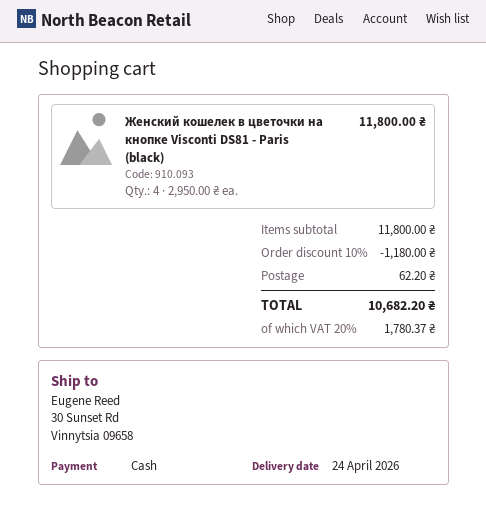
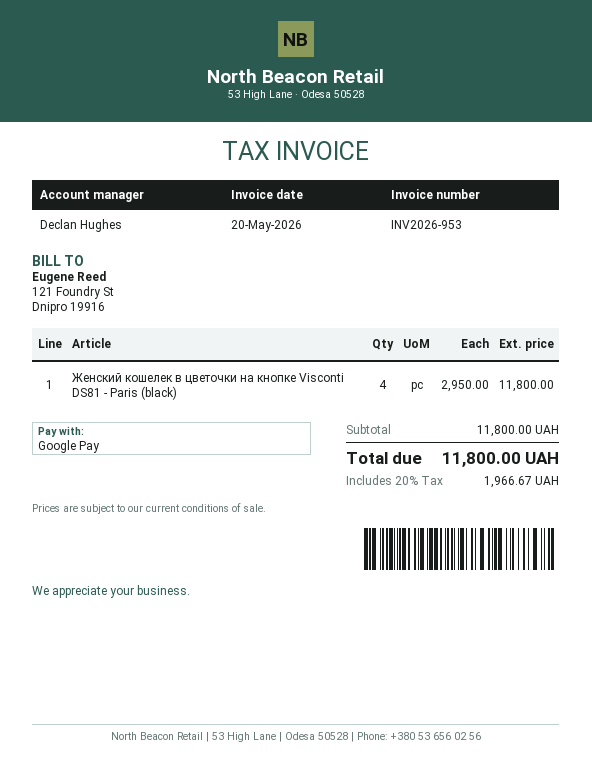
payment method: cash -> Google Pay
discount: 10% = 1180.00 -> none
shipping: 62.20 -> none
tax: 20% = 1780.37 -> 20% = 1966.67
total: 10682.20 -> 11800.00

